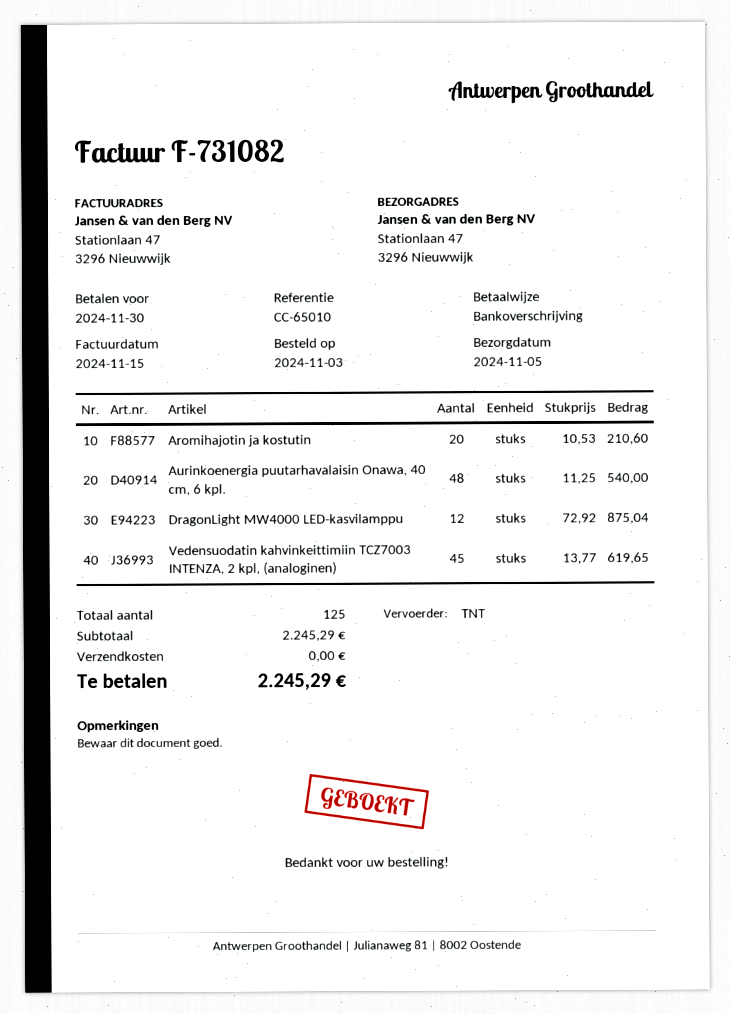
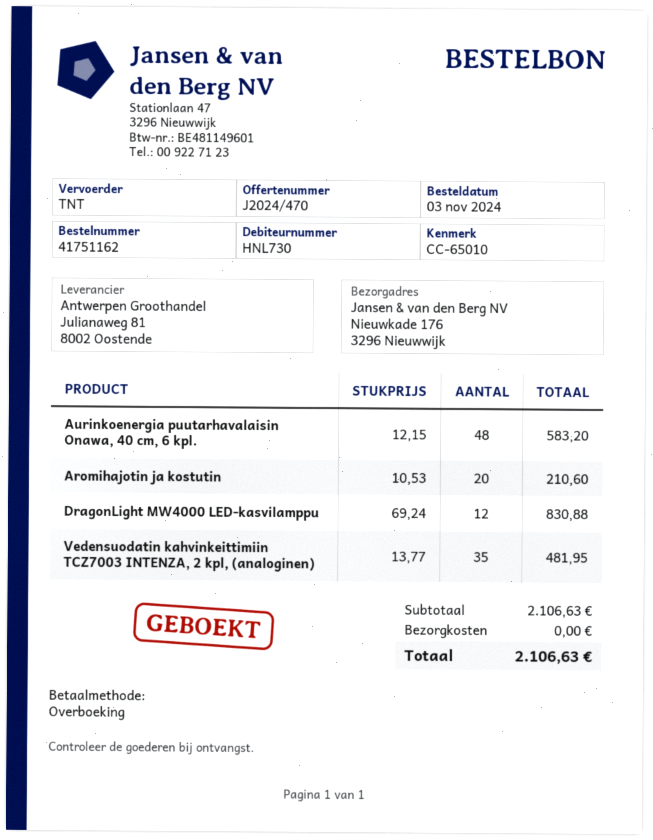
ship to: Stationlaan 47, 3296 Nieuwwijk -> Nieuwkade 176, 3296 Nieuwwijk
Aurinkoenergia puutarhavalaisin Onawa, 40 cm, 6 kpl.: 48 x 11.25 = 540.00 -> 48 x 12.15 = 583.20
DragonLight MW4000 LED-kasvilamppu: 12 x 72.92 = 875.04 -> 12 x 69.24 = 830.88
Vedensuodatin kahvinkeittimiin TCZ7003 INTENZA, 2 kpl, (analoginen): 45 x 13.77 = 619.65 -> 35 x 13.77 = 481.95
subtotal: 2245.29 -> 2106.63
total: 2245.29 -> 2106.63

